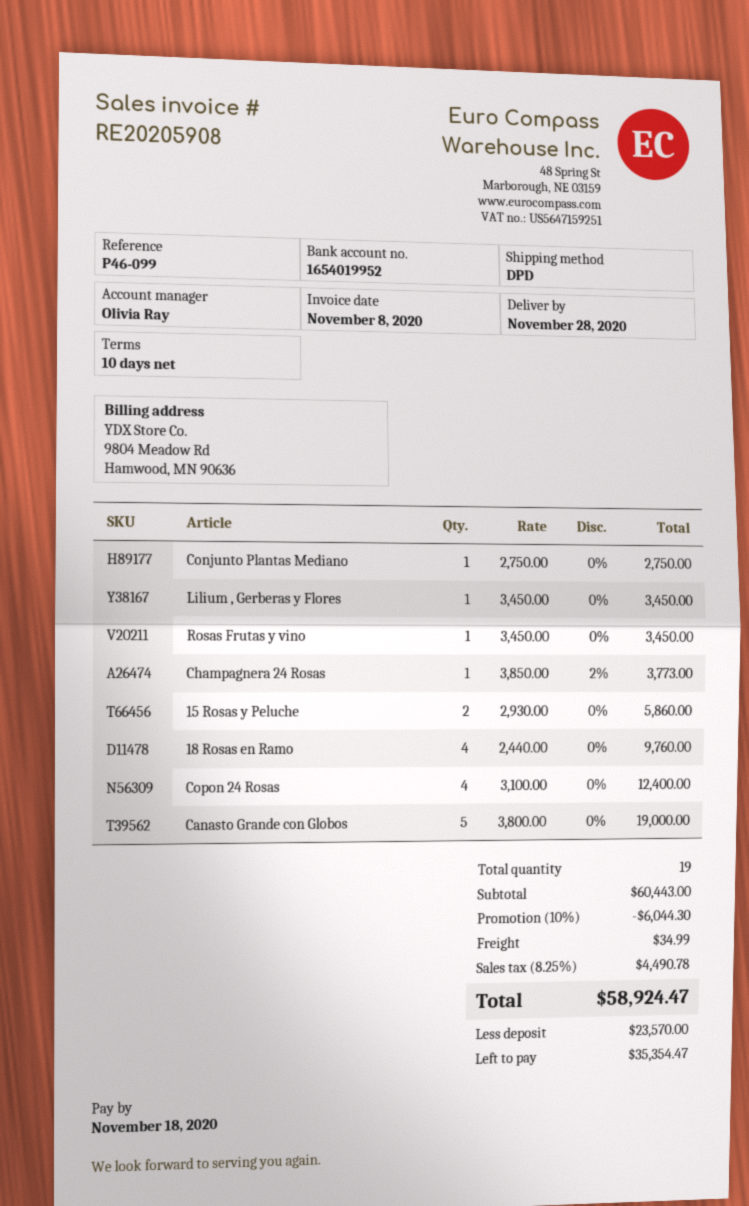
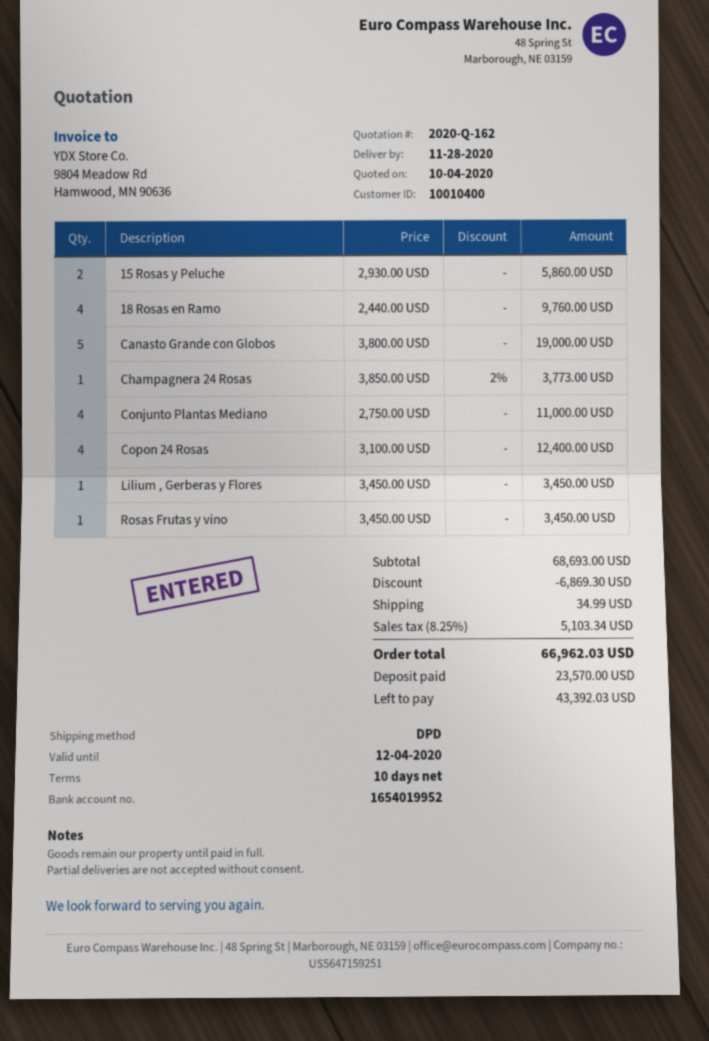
Conjunto Plantas Mediano: 1 x 2750.00 = 2750.00 -> 4 x 2750.00 = 11000.00
subtotal: 60443.00 -> 68693.00
discount: 6044.30 -> 6869.30
tax: 8.25% = 4490.78 -> 8.25% = 5103.34
total: 58924.47 -> 66962.03
balance: 35354.47 -> 43392.03

